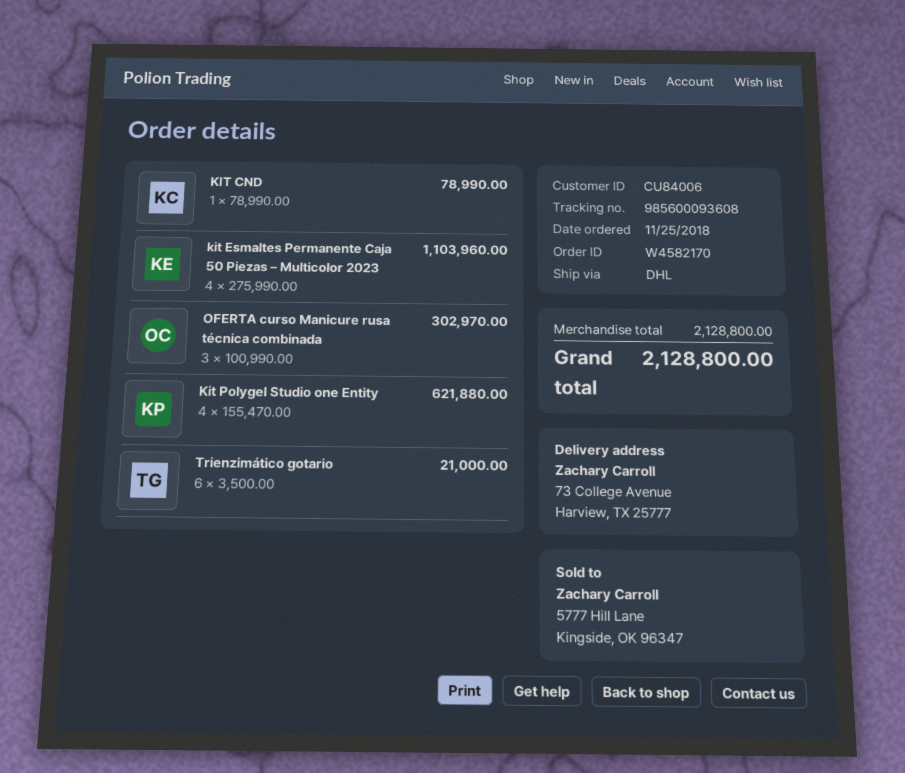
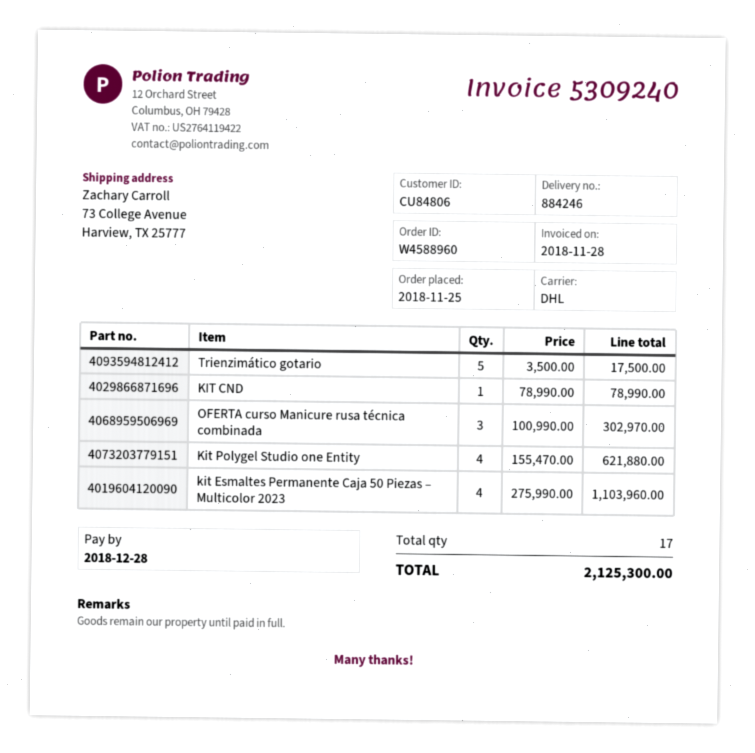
order number: W4582170 -> W4588960
customer number: CU84006 -> CU84806
Trienzimático gotario: 6 x 3500.00 = 21000.00 -> 5 x 3500.00 = 17500.00
total: 2128800.00 -> 2125300.00

